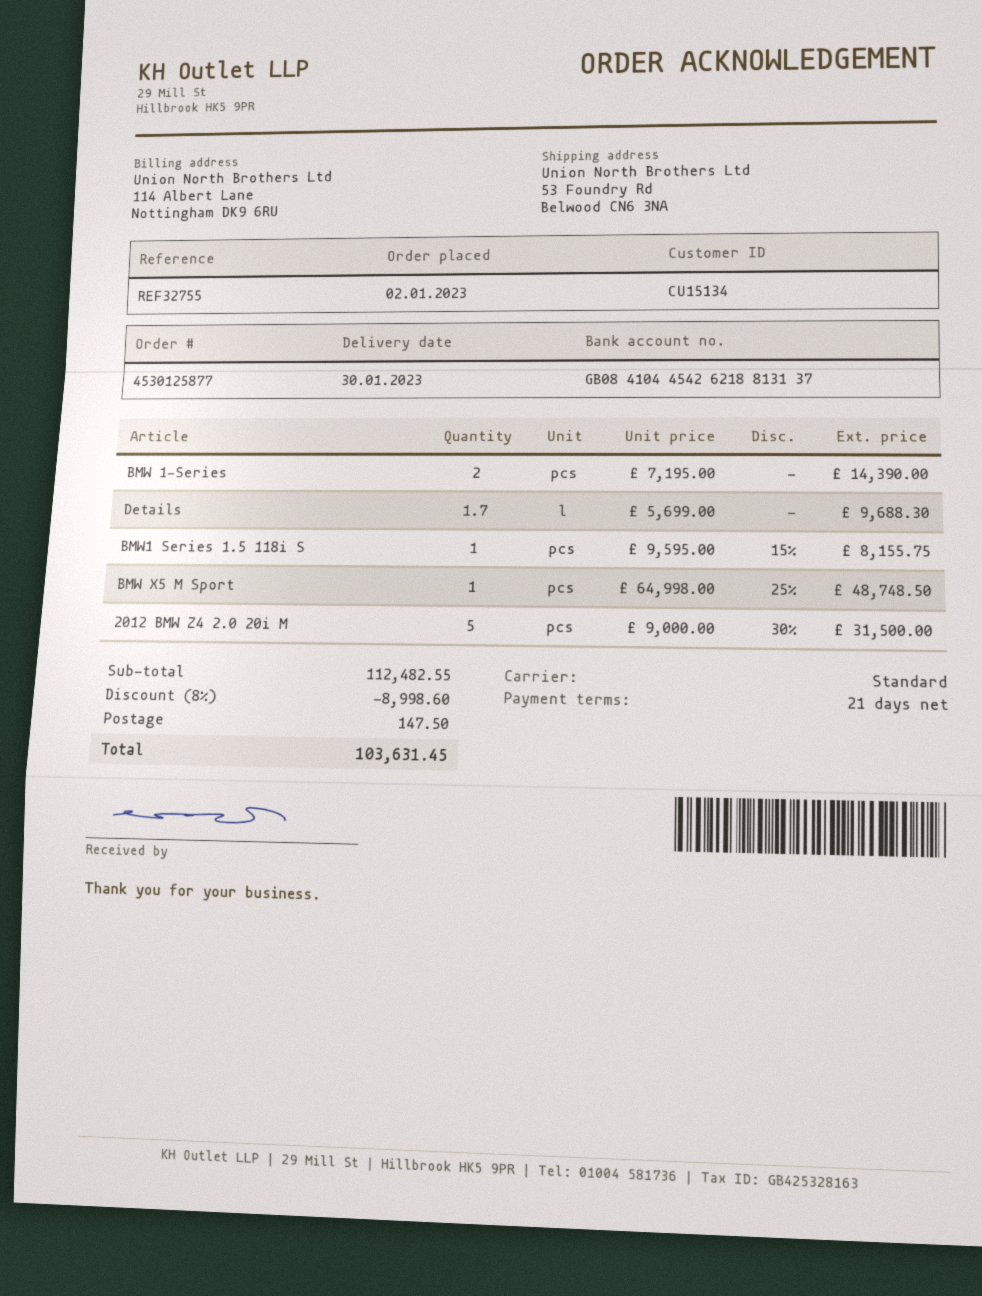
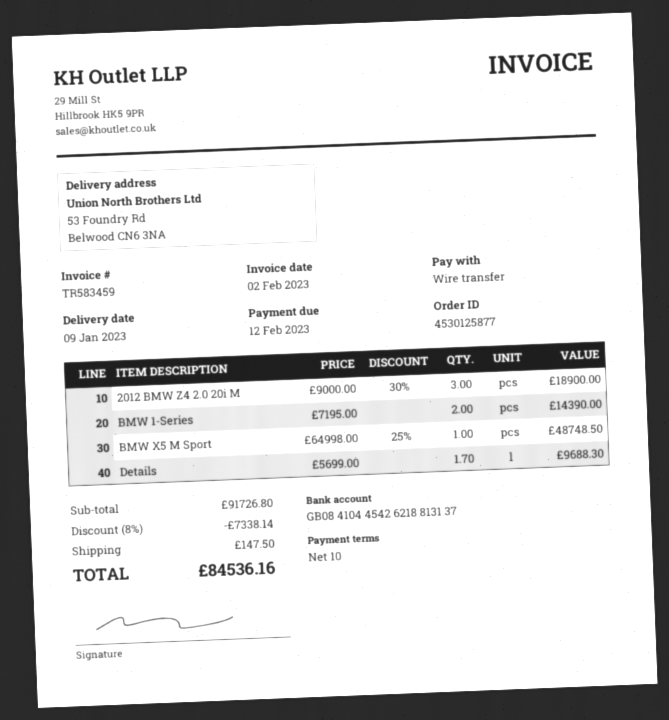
delivery date: 2023-01-30 -> 2023-01-09
payment terms: 21 days -> 10 days
BMW1 Series 1.5 118i S: 1 x 9595.00 - 15% = 8155.75 -> none
2012 BMW Z4 2.0 20i M: 5 x 9000.00 - 30% = 31500.00 -> 3 x 9000.00 - 30% = 18900.00
subtotal: 112482.55 -> 91726.80
discount: 8% = 8998.60 -> 8% = 7338.14
total: 103631.45 -> 84536.16

